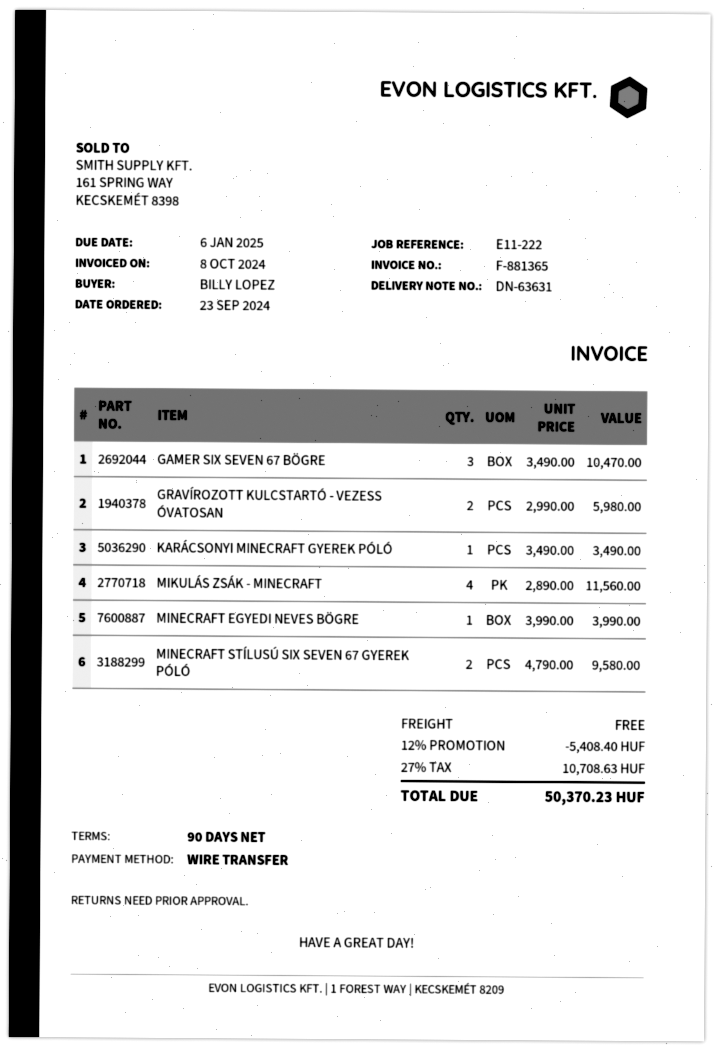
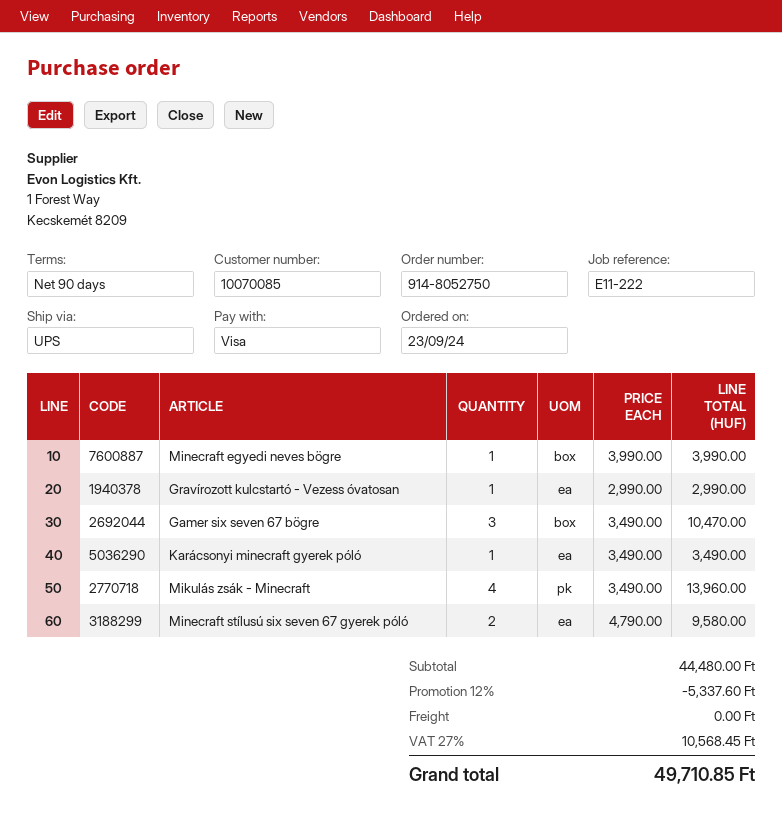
payment method: bank transfer -> Visa
GRAVÍROZOTT KULCSTARTÓ - VEZESS ÓVATOSAN: 2 x 2990.00 = 5980.00 -> 1 x 2990.00 = 2990.00
MIKULÁS ZSÁK - MINECRAFT: 4 x 2890.00 = 11560.00 -> 4 x 3490.00 = 13960.00
discount: 12% = 5408.40 -> 12% = 5337.60
tax: 27% = 10708.63 -> 27% = 10568.45
total: 50370.23 -> 49710.85

